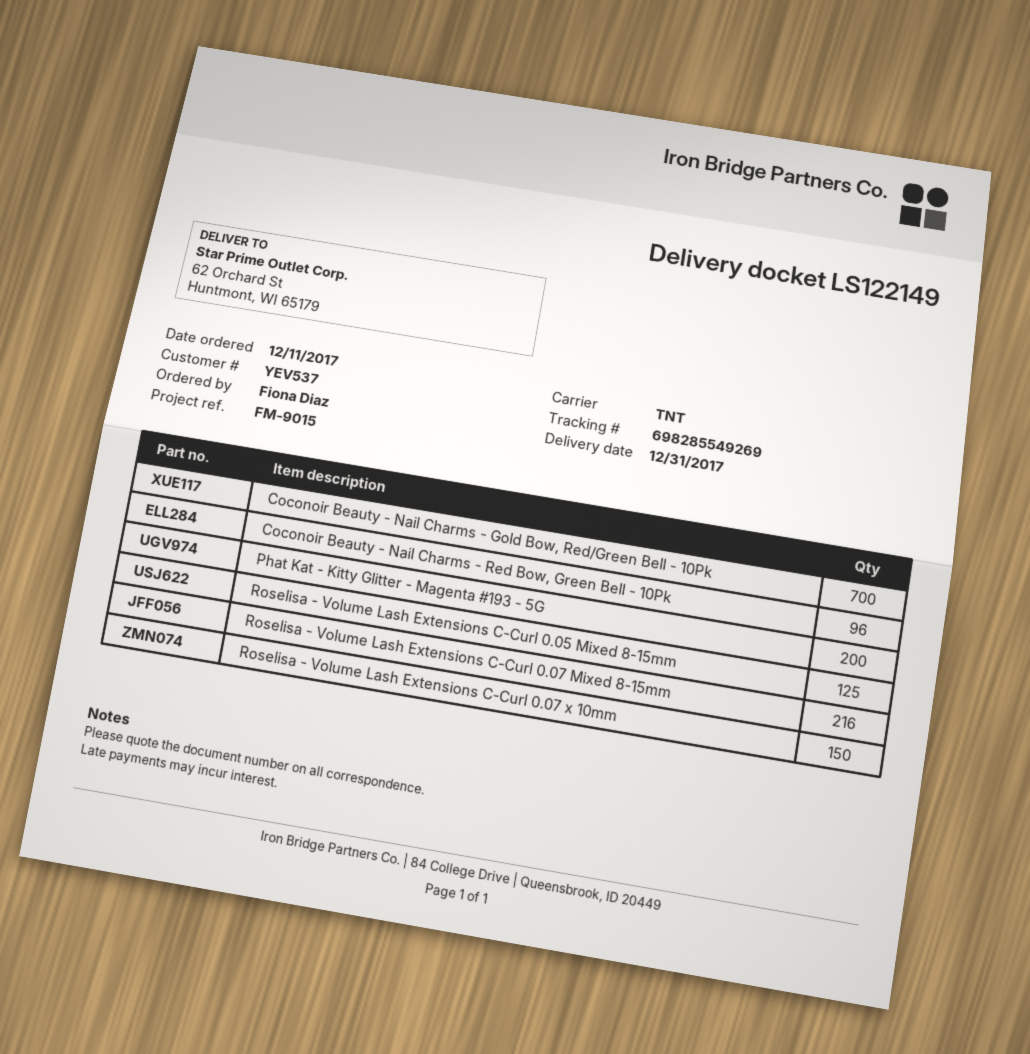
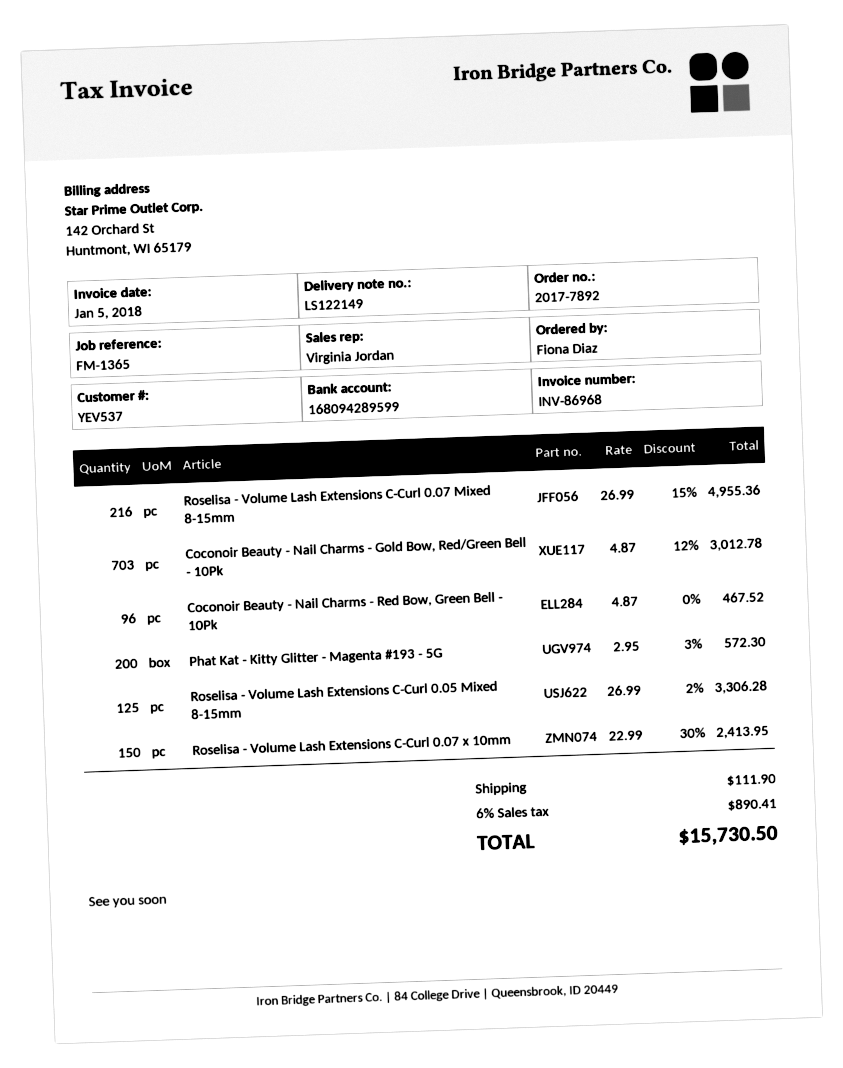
reference: FM-9015 -> FM-1365
Coconoir Beauty - Nail Charms - Gold Bow, Red/Green Bell - 10Pk: 700 -> 703

